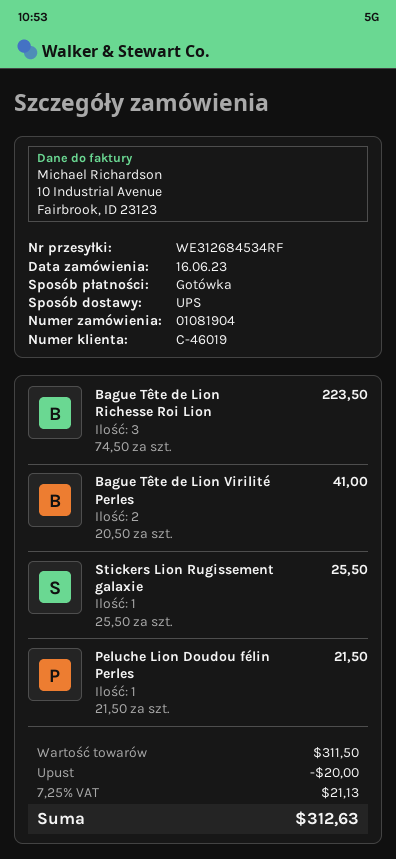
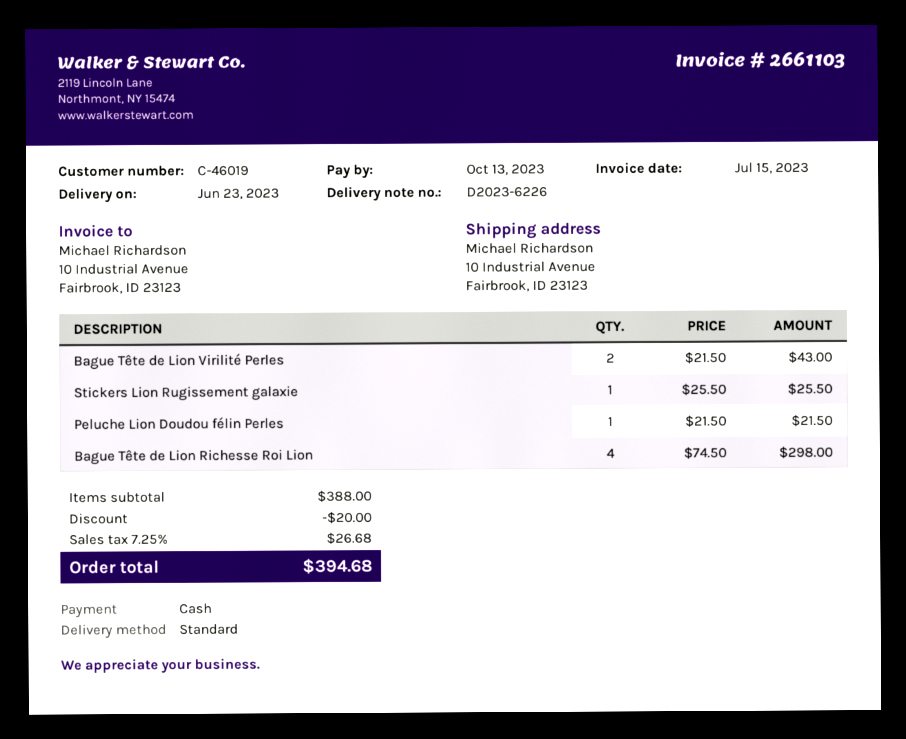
shipping method: UPS -> standard
Bague Tête de Lion Richesse Roi Lion: 3 x 74.50 = 223.50 -> 4 x 74.50 = 298.00
Bague Tête de Lion Virilité Perles: 2 x 20.50 = 41.00 -> 2 x 21.50 = 43.00
subtotal: 311.50 -> 388.00
tax: 7.25% = 21.13 -> 7.25% = 26.68
total: 312.63 -> 394.68

